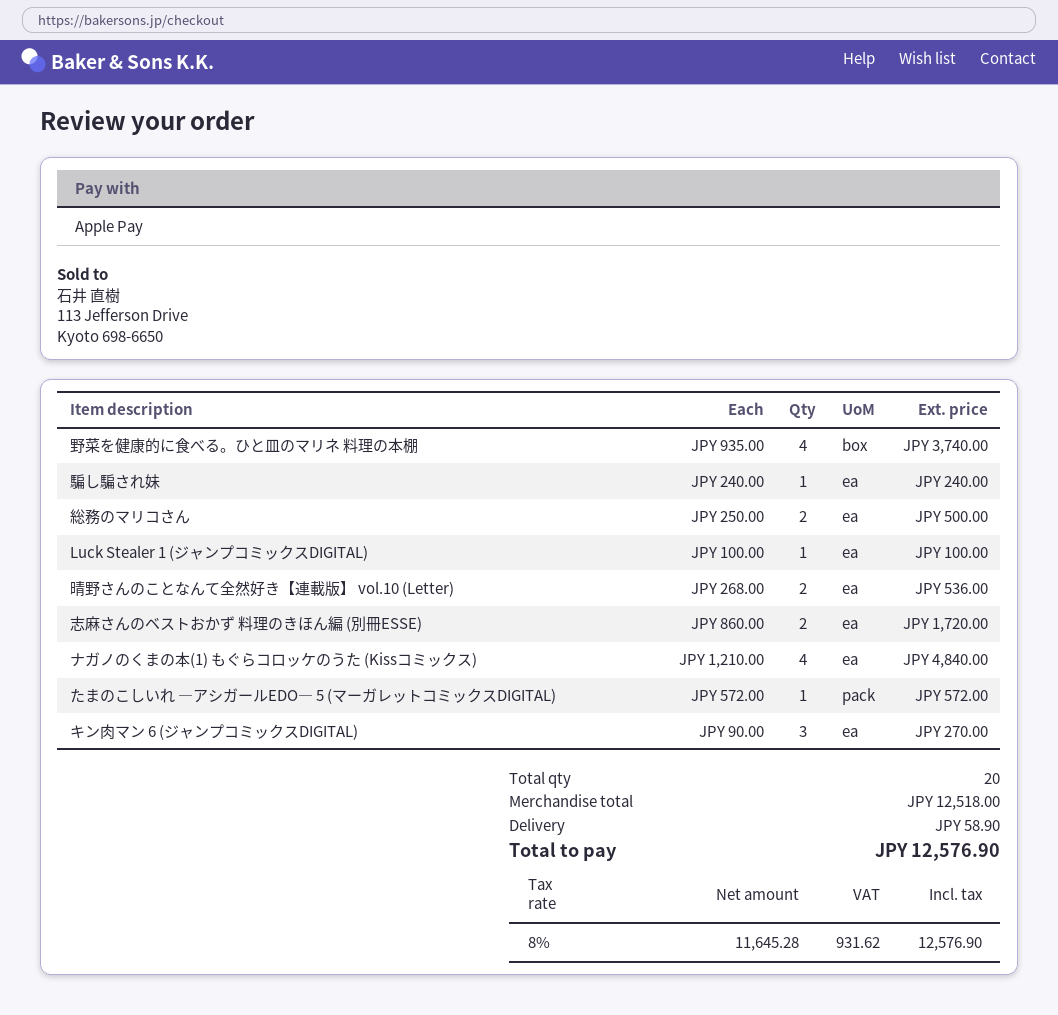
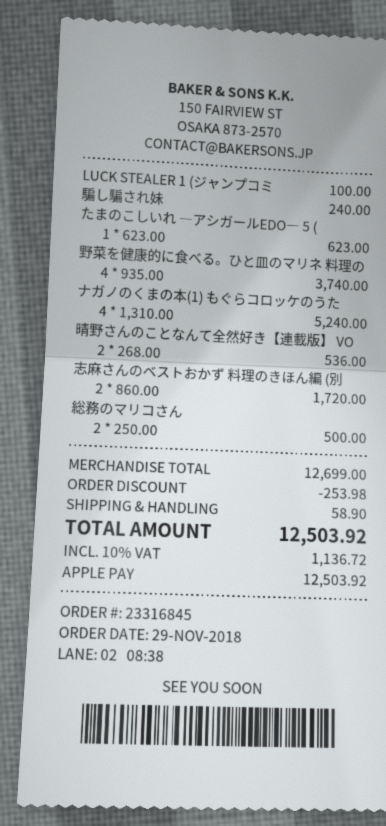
ナガノのくまの本(1) もぐらコロッケのうた (Kissコミックス): 4 x 1210.00 = 4840.00 -> 4 x 1310.00 = 5240.00
たまのこしいれ ―アシガールEDO― 5 (マーガレットコミックスDIGITAL): 1 x 572.00 = 572.00 -> 1 x 623.00 = 623.00
キン肉マン 6 (ジャンプコミックスDIGITAL): 3 x 90.00 = 270.00 -> none
subtotal: 12518.00 -> 12699.00
discount: none -> 253.98
tax: 8% = 931.62 -> 10% = 1136.72
total: 12576.90 -> 12503.92

